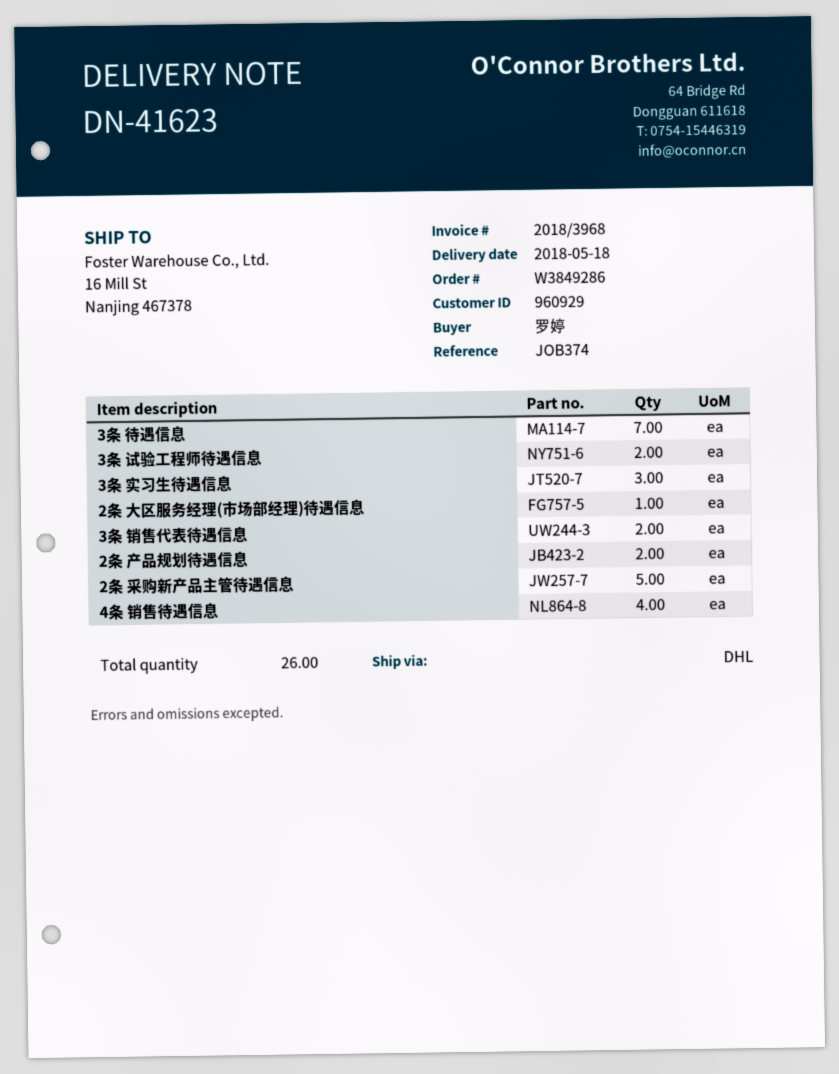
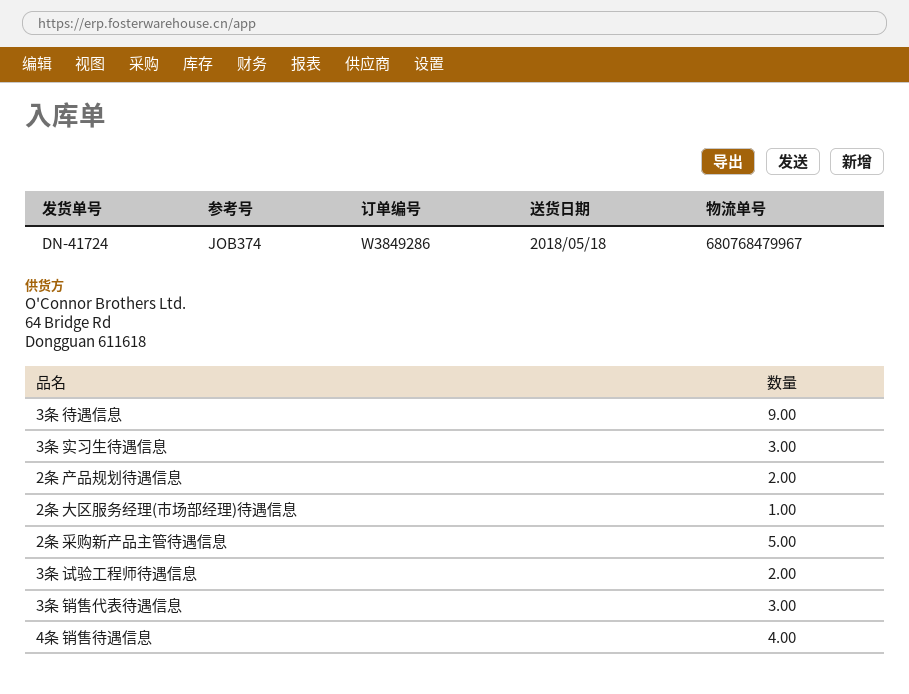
delivery note number: DN-41623 -> DN-41724
3条 待遇信息: 7 -> 9
3条 销售代表待遇信息: 2 -> 3

